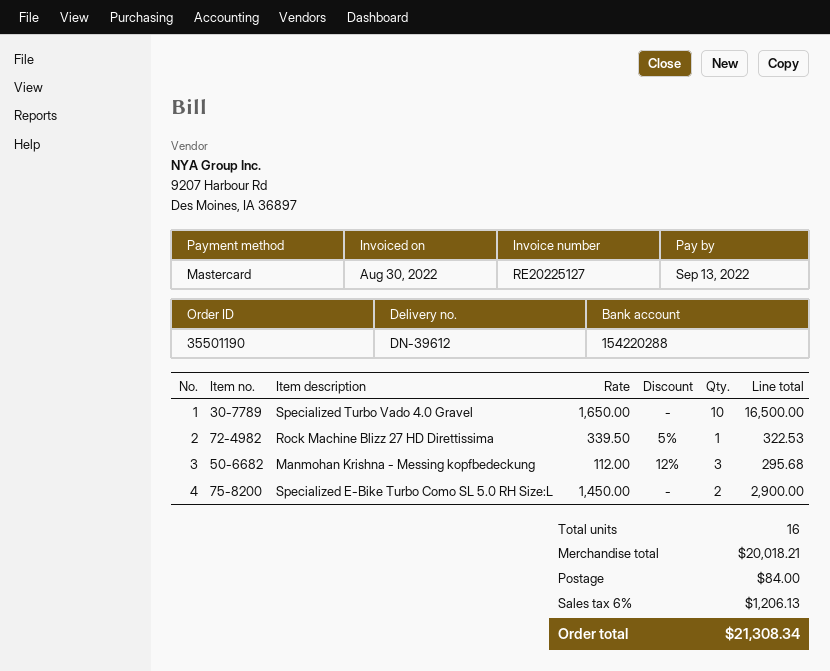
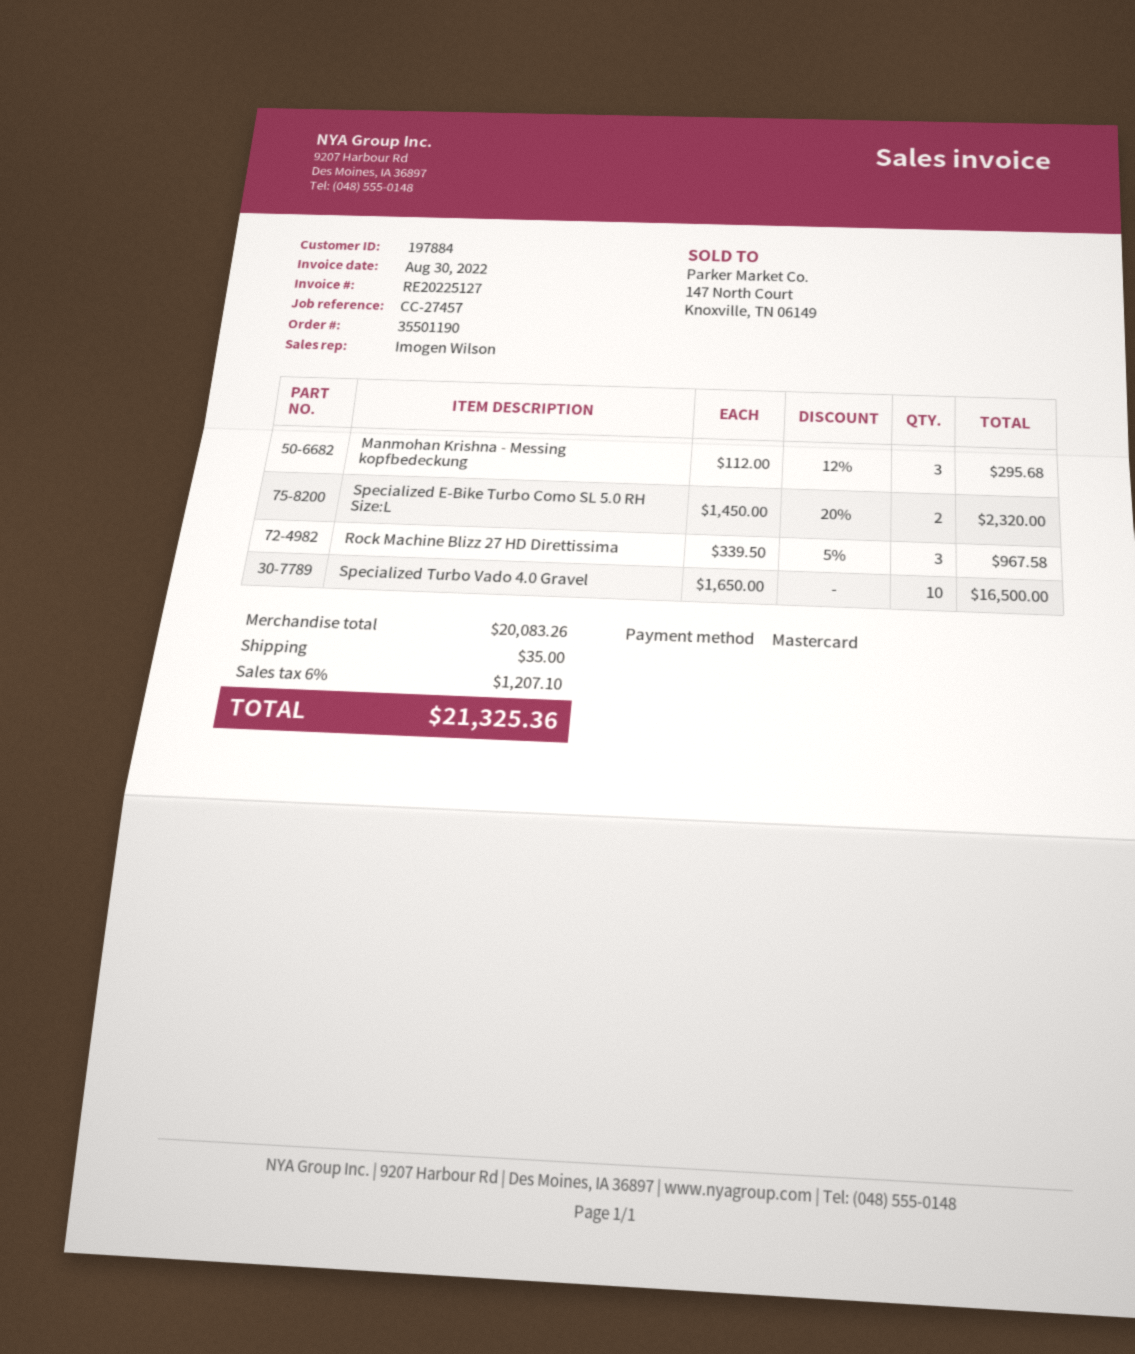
Rock Machine Blizz 27 HD Direttissima: 1 x 339.50 - 5% = 322.53 -> 3 x 339.50 - 5% = 967.58
Specialized E-Bike Turbo Como SL 5.0 RH Size:L: 2 x 1450.00 = 2900.00 -> 2 x 1450.00 - 20% = 2320.00
subtotal: 20018.21 -> 20083.26
shipping: 84.00 -> 35.00
tax: 6% = 1206.13 -> 6% = 1207.10
total: 21308.34 -> 21325.36

